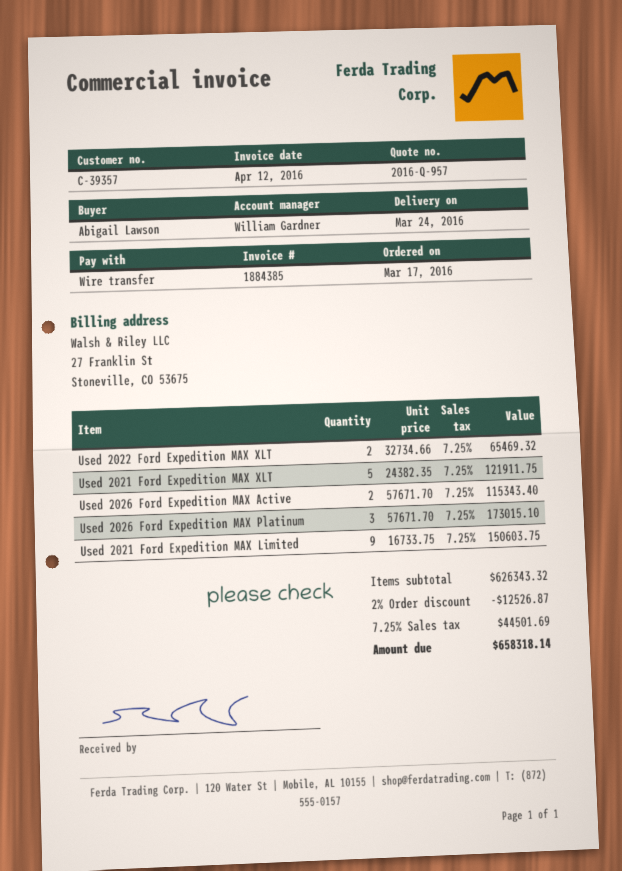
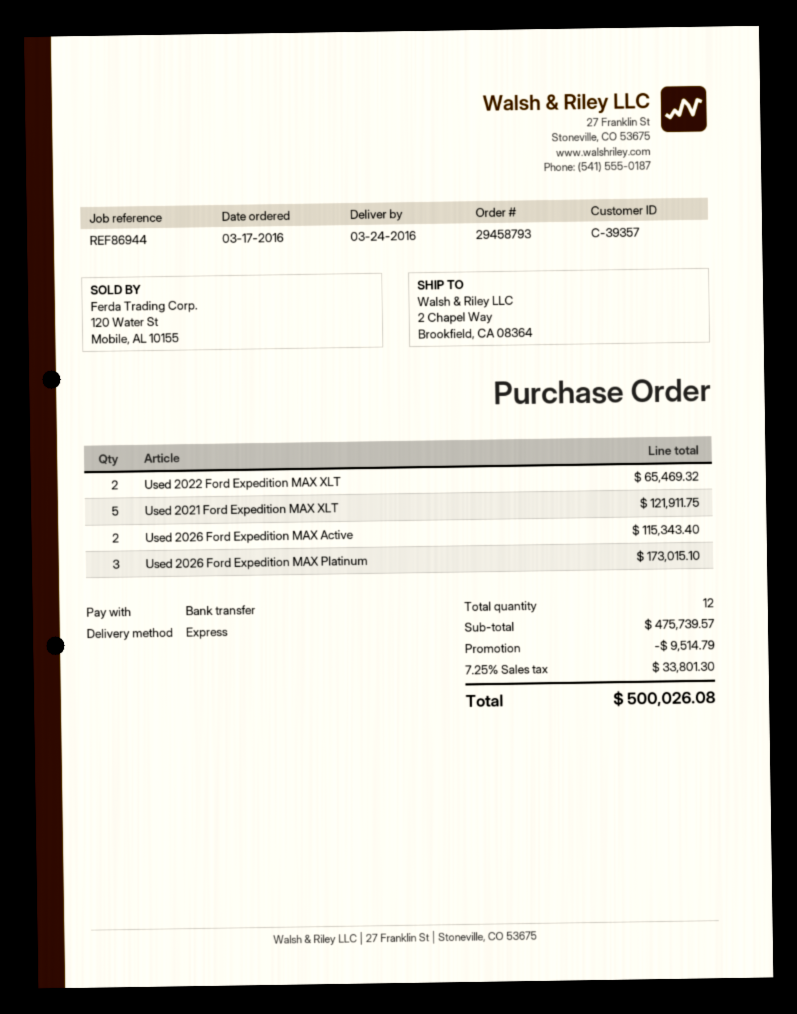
Used 2021 Ford Expedition MAX Limited: 9 for 150603.75 -> none
subtotal: 626343.32 -> 475739.57
discount: 12526.87 -> 9514.79
tax: 7.25% = 44501.69 -> 7.25% = 33801.30
total: 658318.14 -> 500026.08

